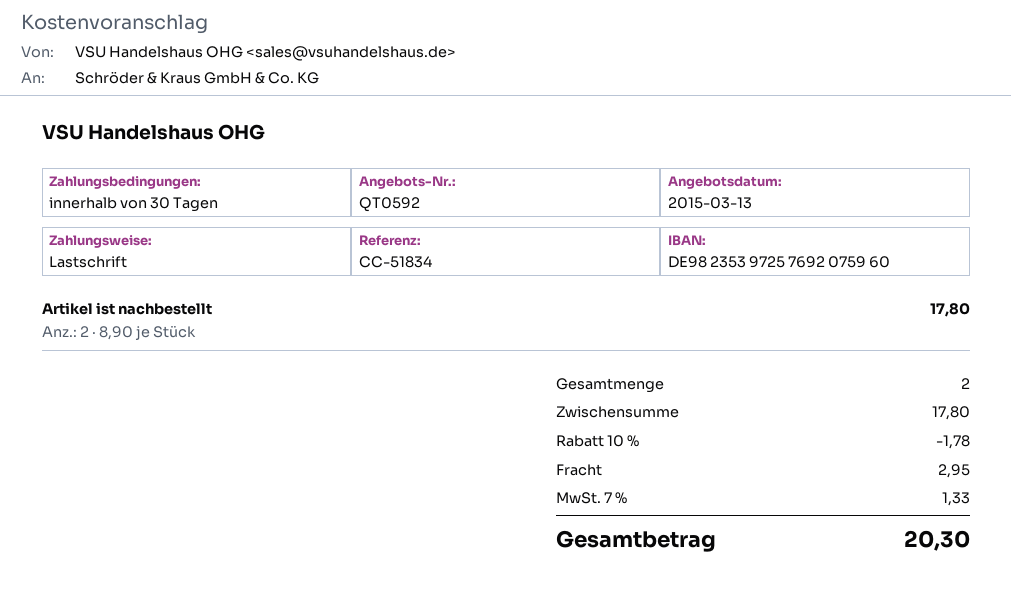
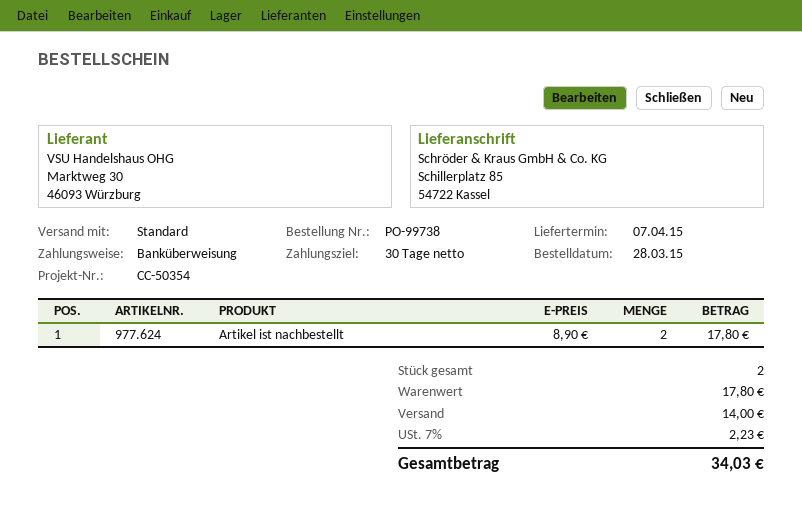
reference: CC-51834 -> CC-50354
payment method: direct debit -> bank transfer
discount: 10% = 1.78 -> none
shipping: 2.95 -> 14.00
tax: 7% = 1.33 -> 7% = 2.23
total: 20.30 -> 34.03

